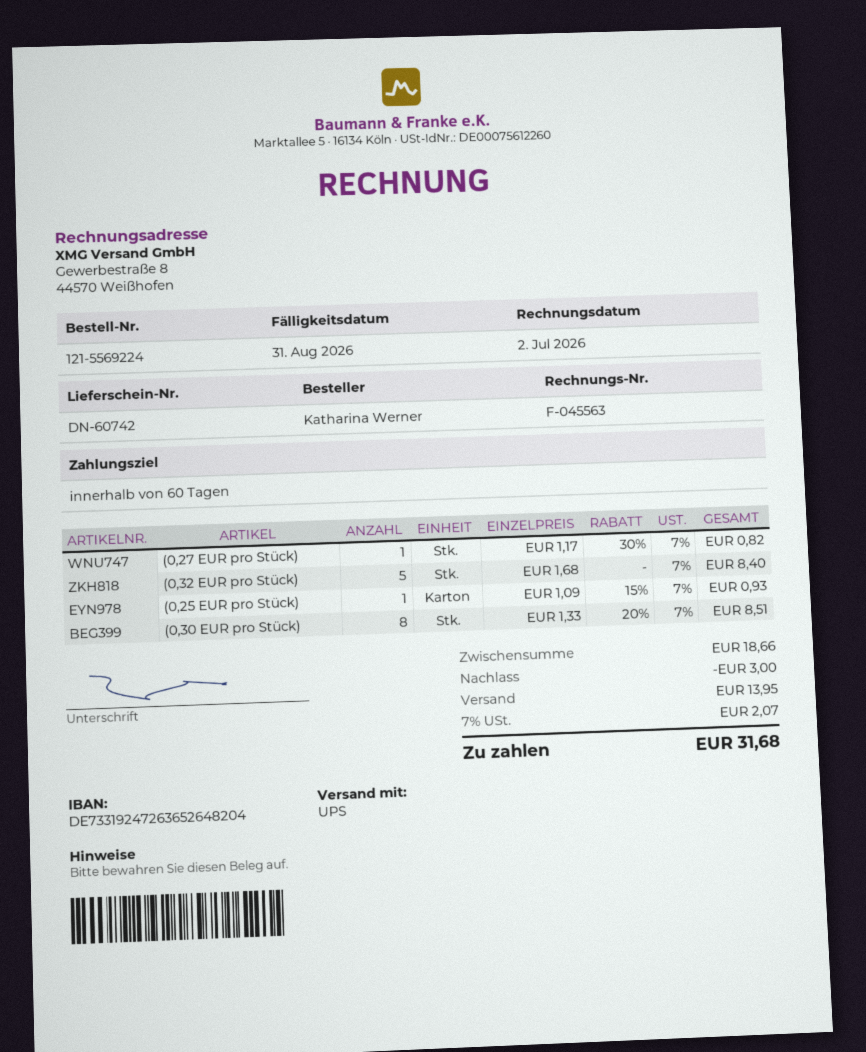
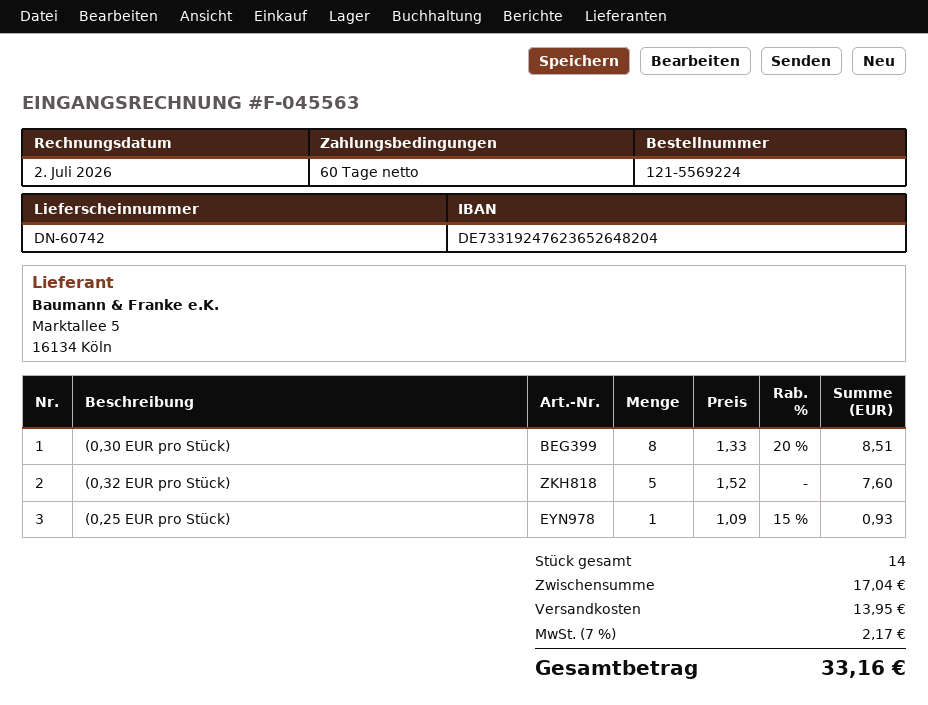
bank account: DE73319247263652648204 -> DE73319247623652648204
(0,27 EUR pro Stück): 1 x 1.17 - 30% = 0.82 -> none
(0,32 EUR pro Stück): 5 x 1.68 = 8.40 -> 5 x 1.52 = 7.60
subtotal: 18.66 -> 17.04
discount: 3.00 -> none
tax: 7% = 2.07 -> 7% = 2.17
total: 31.68 -> 33.16

